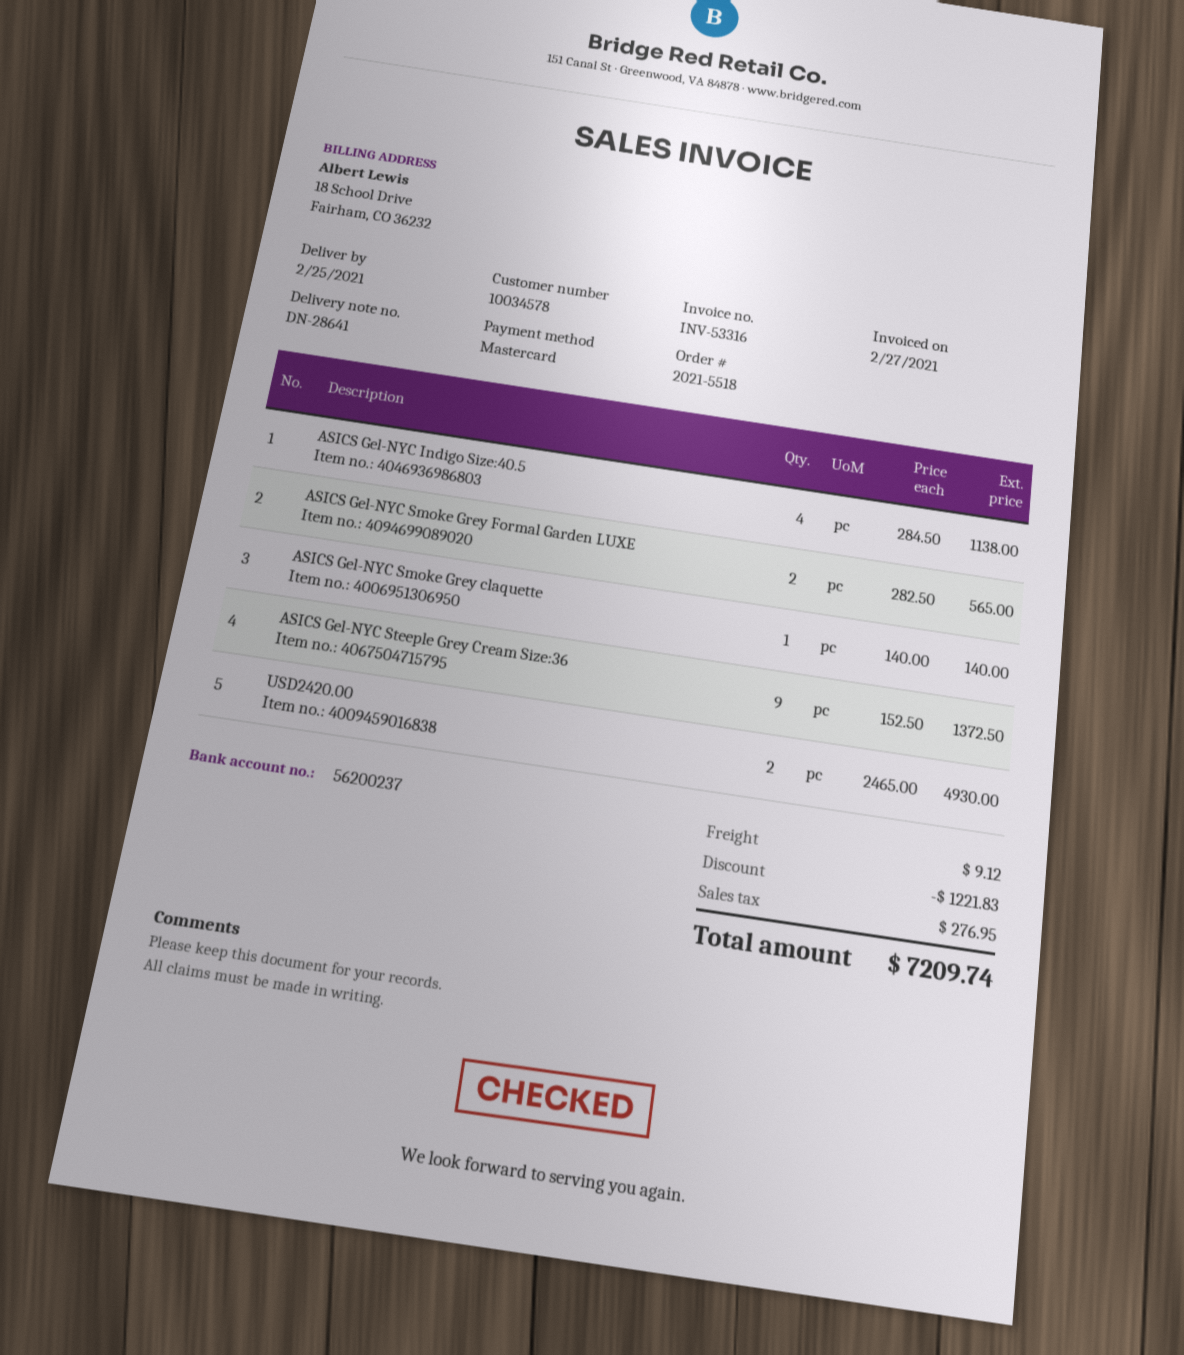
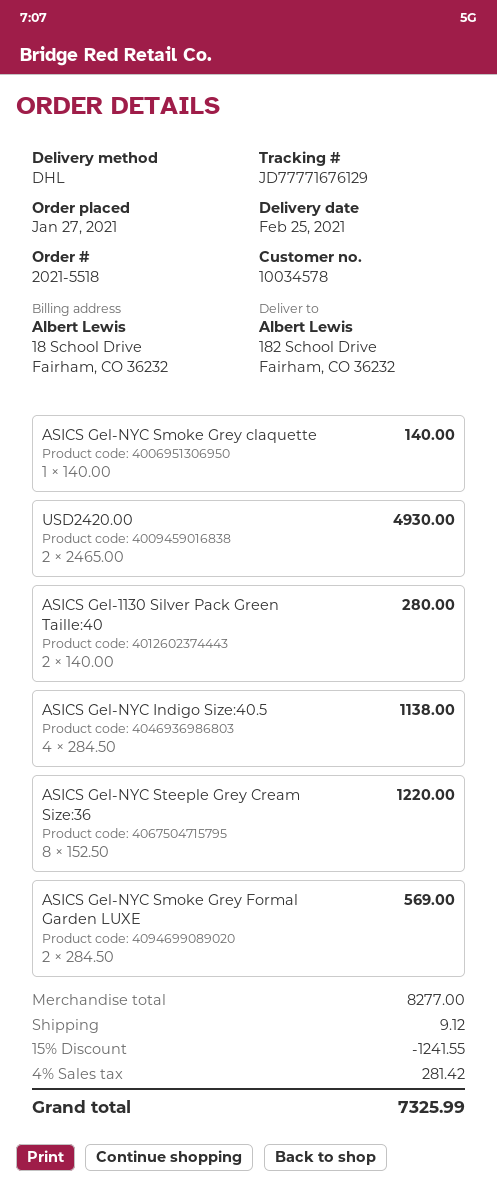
ASICS Gel-NYC Smoke Grey Formal Garden LUXE: 2 x 282.50 = 565.00 -> 2 x 284.50 = 569.00
ASICS Gel-NYC Steeple Grey Cream Size:36: 9 x 152.50 = 1372.50 -> 8 x 152.50 = 1220.00
ASICS Gel-1130 Silver Pack Green Taille:40: none -> 2 x 140.00 = 280.00
discount: 1221.83 -> 1241.55
tax: 276.95 -> 281.42
total: 7209.74 -> 7325.99

